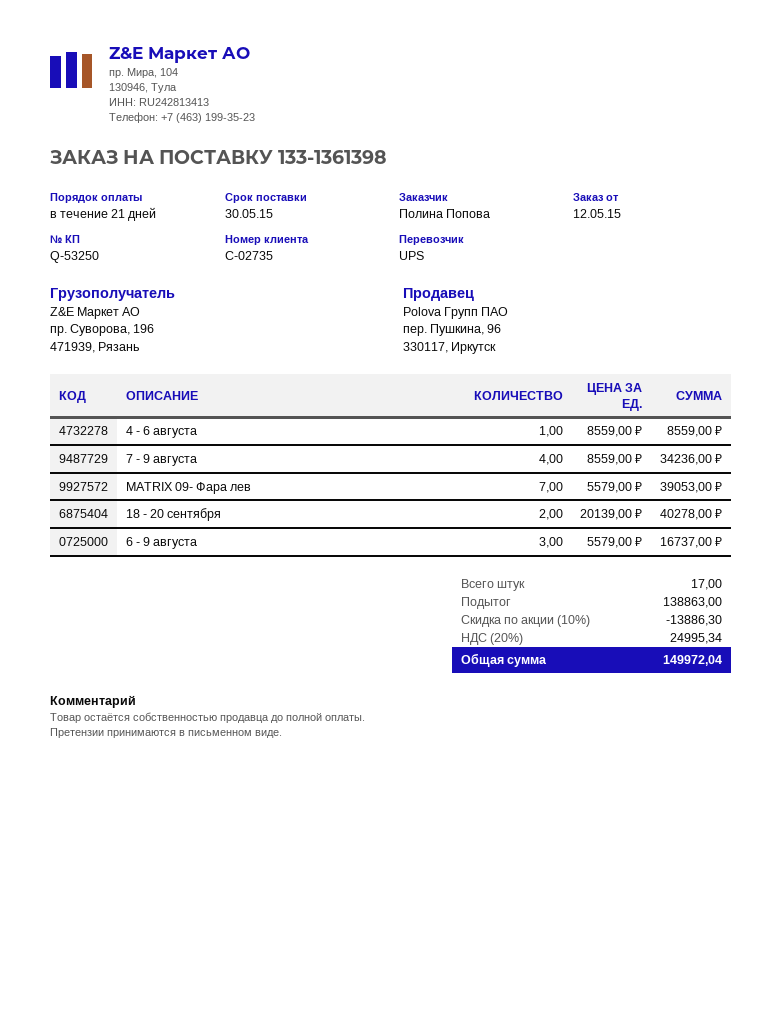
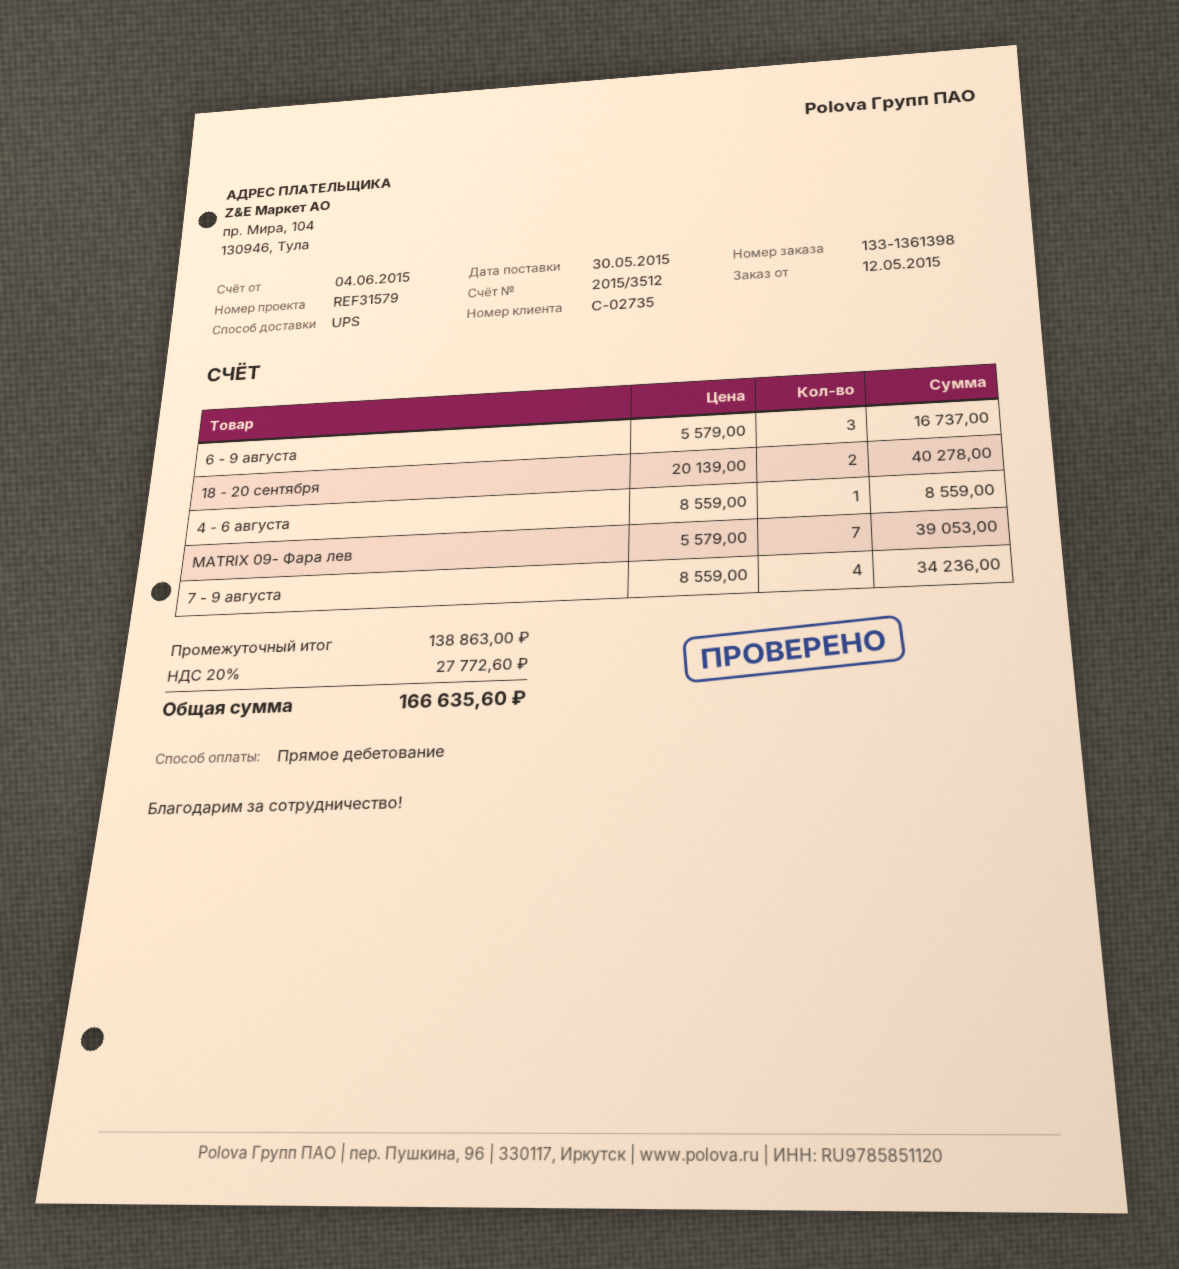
discount: 10% = 13886.30 -> none
tax: 20% = 24995.34 -> 20% = 27772.60
total: 149972.04 -> 166635.60

